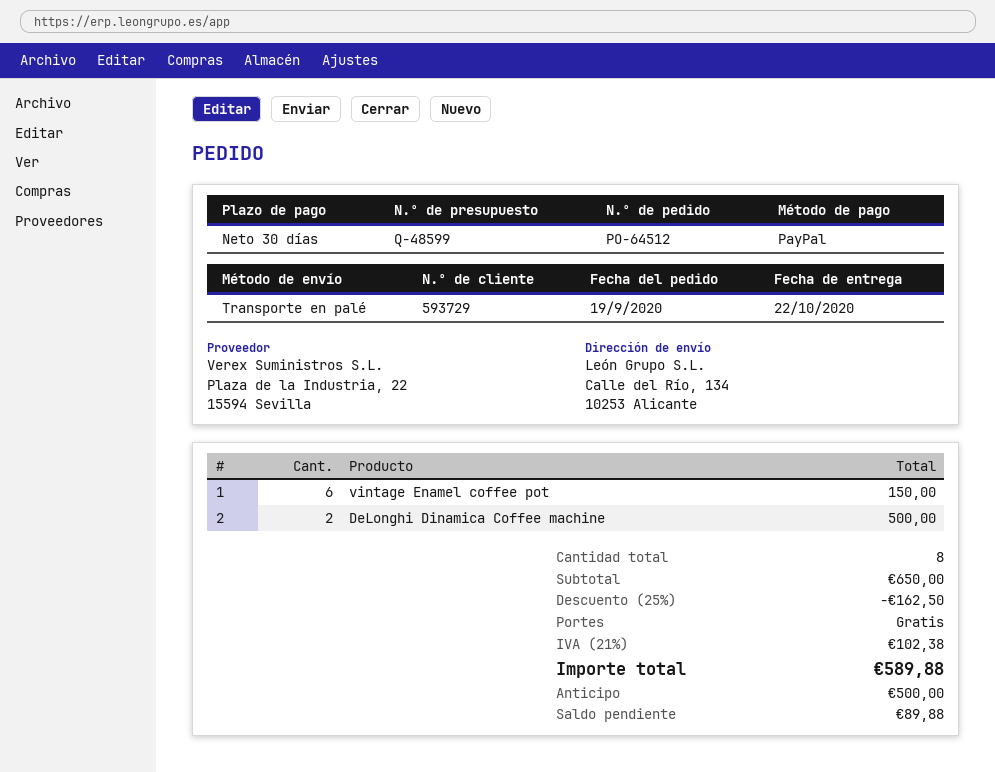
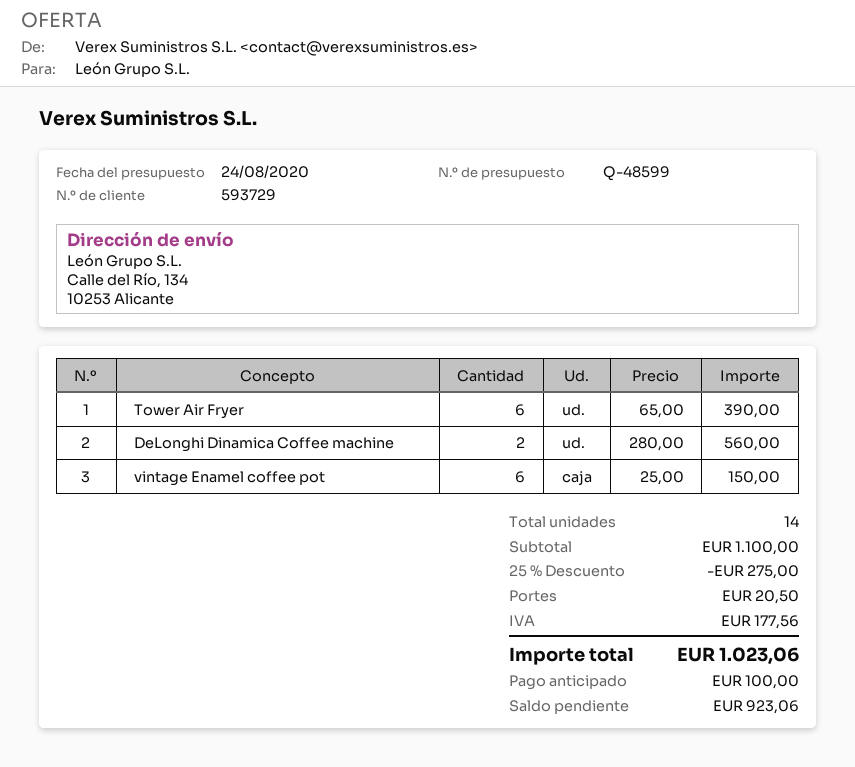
DeLonghi Dinamica Coffee machine: 2 for 500.00 -> 2 for 560.00
Tower Air Fryer: none -> 6 for 390.00
total quantity: 8 -> 14
subtotal: 650.00 -> 1100.00
discount: 25% = 162.50 -> 25% = 275.00
shipping: 0.00 -> 20.50
tax: 102.38 -> 177.56
total: 589.88 -> 1023.06
deposit: 500.00 -> 100.00
balance: 89.88 -> 923.06

